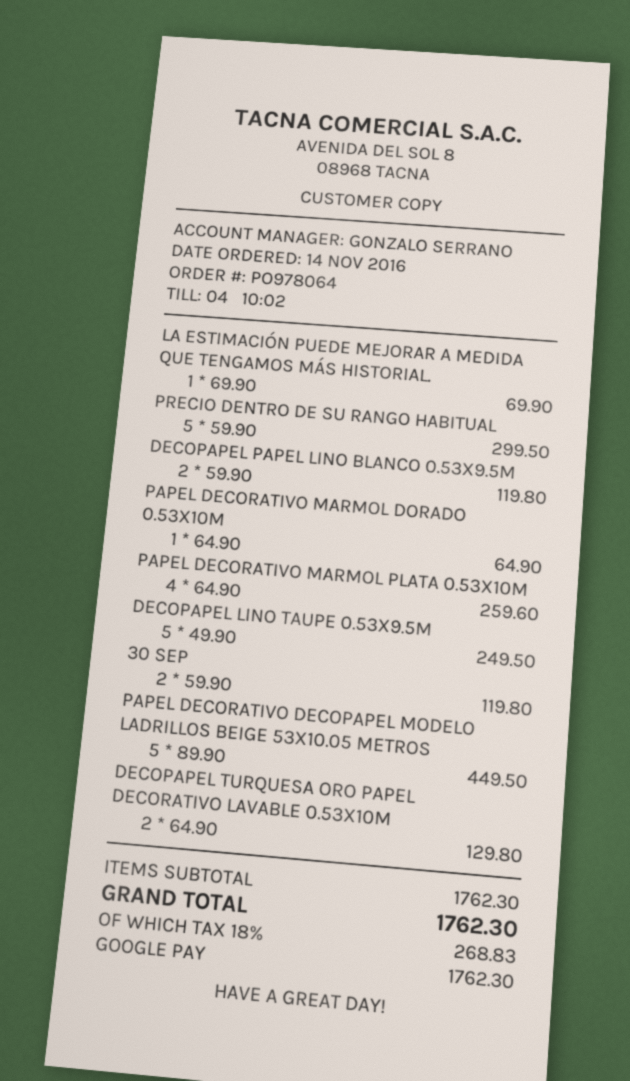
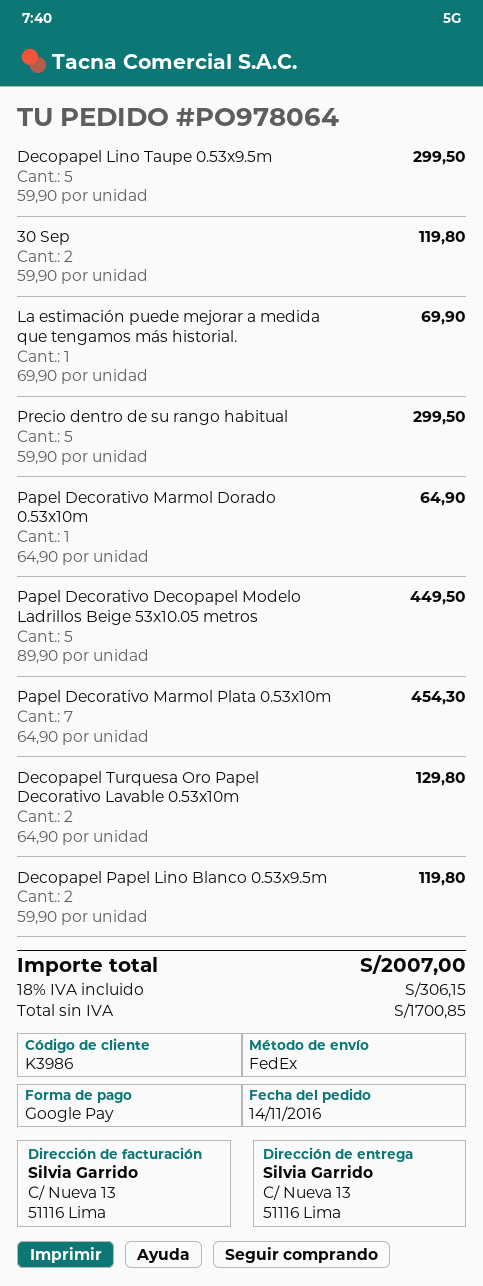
PAPEL DECORATIVO MARMOL PLATA 0.53X10M: 4 x 64.90 = 259.60 -> 7 x 64.90 = 454.30
DECOPAPEL LINO TAUPE 0.53X9.5M: 5 x 49.90 = 249.50 -> 5 x 59.90 = 299.50
tax: 18% = 268.83 -> 18% = 306.15
total: 1762.30 -> 2007.00

